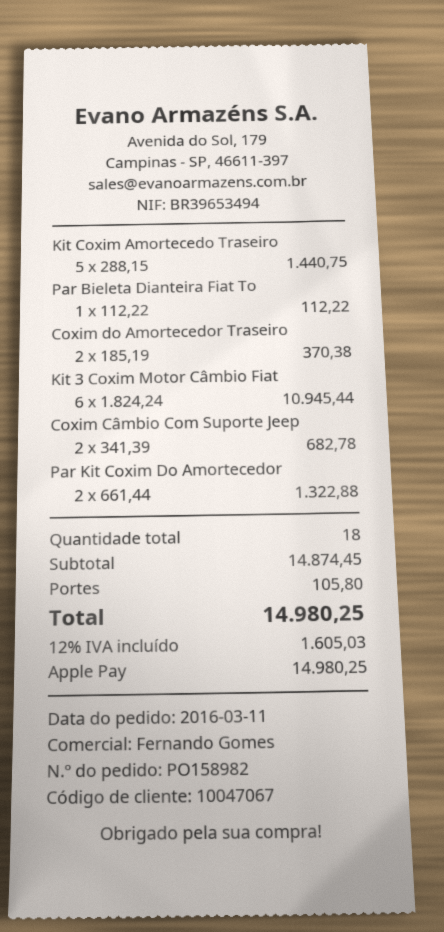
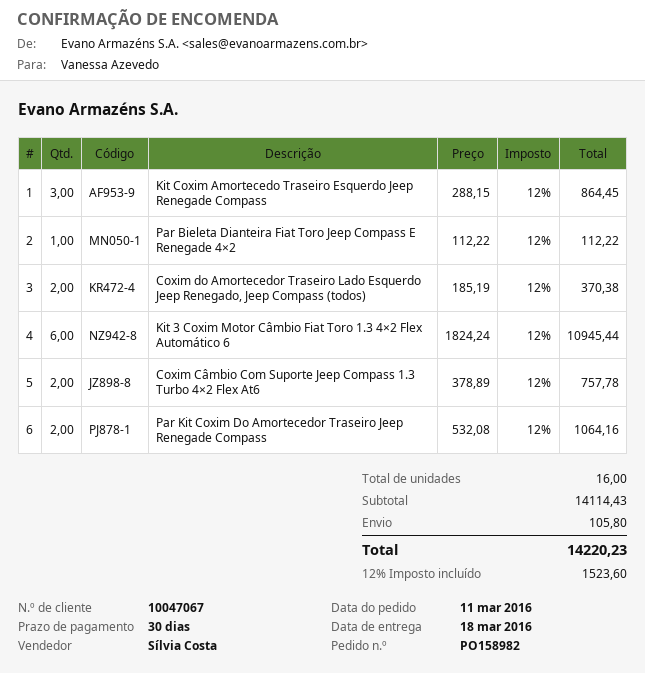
sales rep: Fernando Gomes -> Sílvia Costa
Kit Coxim Amortecedo Traseiro: 5 x 288.15 = 1440.75 -> 3 x 288.15 = 864.45
Coxim Câmbio Com Suporte Jeep: 2 x 341.39 = 682.78 -> 2 x 378.89 = 757.78
Par Kit Coxim Do Amortecedor: 2 x 661.44 = 1322.88 -> 2 x 532.08 = 1064.16
total quantity: 18 -> 16
subtotal: 14874.45 -> 14114.43
tax: 12% = 1605.03 -> 12% = 1523.60
total: 14980.25 -> 14220.23

